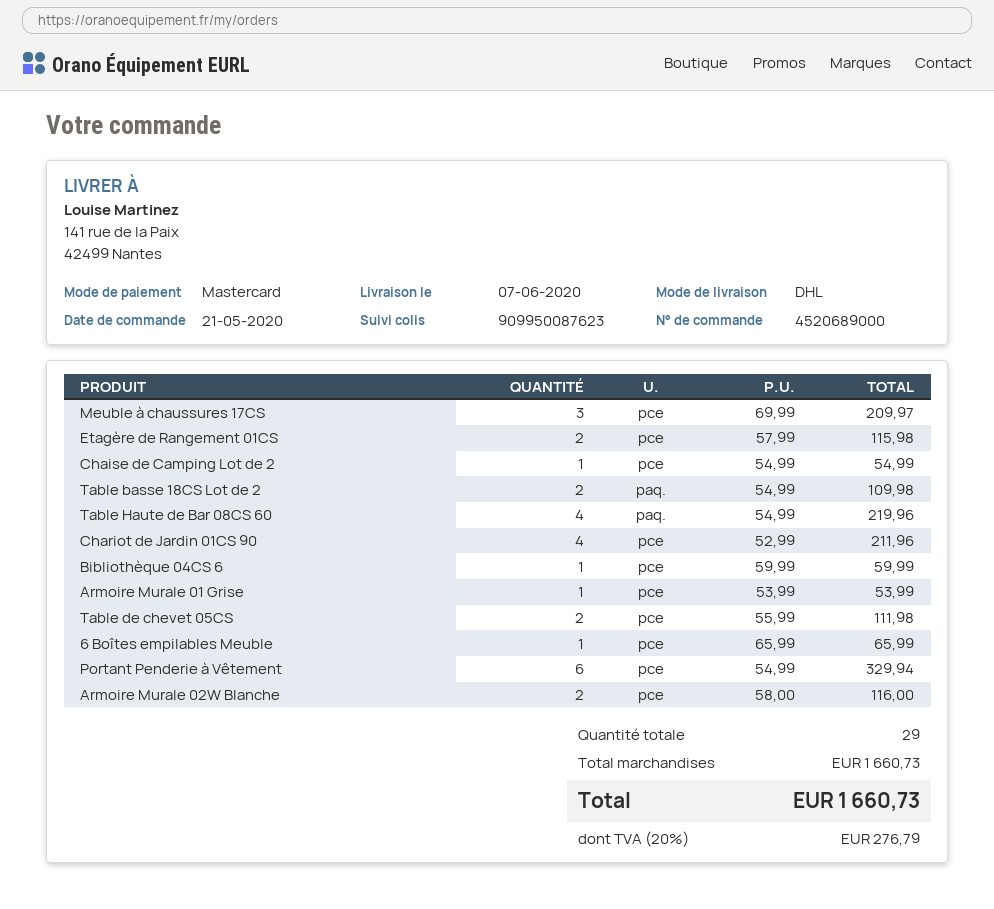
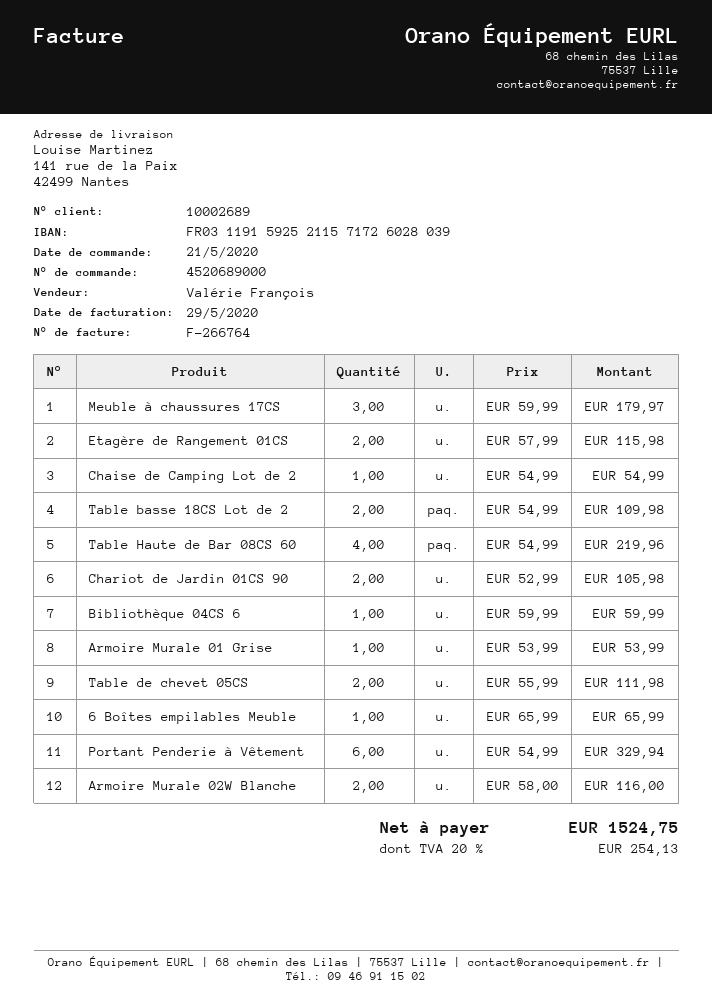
Meuble à chaussures 17CS: 3 x 69.99 = 209.97 -> 3 x 59.99 = 179.97
Chariot de Jardin 01CS 90: 4 x 52.99 = 211.96 -> 2 x 52.99 = 105.98
tax: 20% = 276.79 -> 20% = 254.13
total: 1660.73 -> 1524.75

